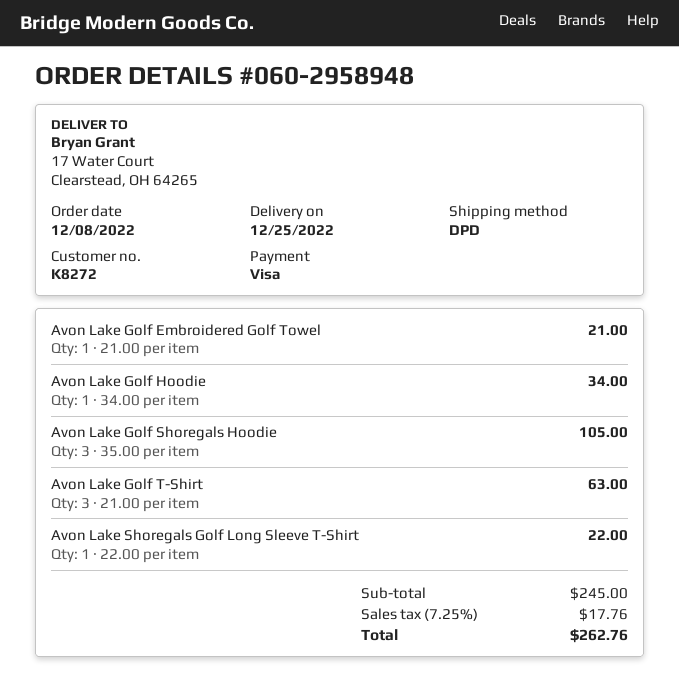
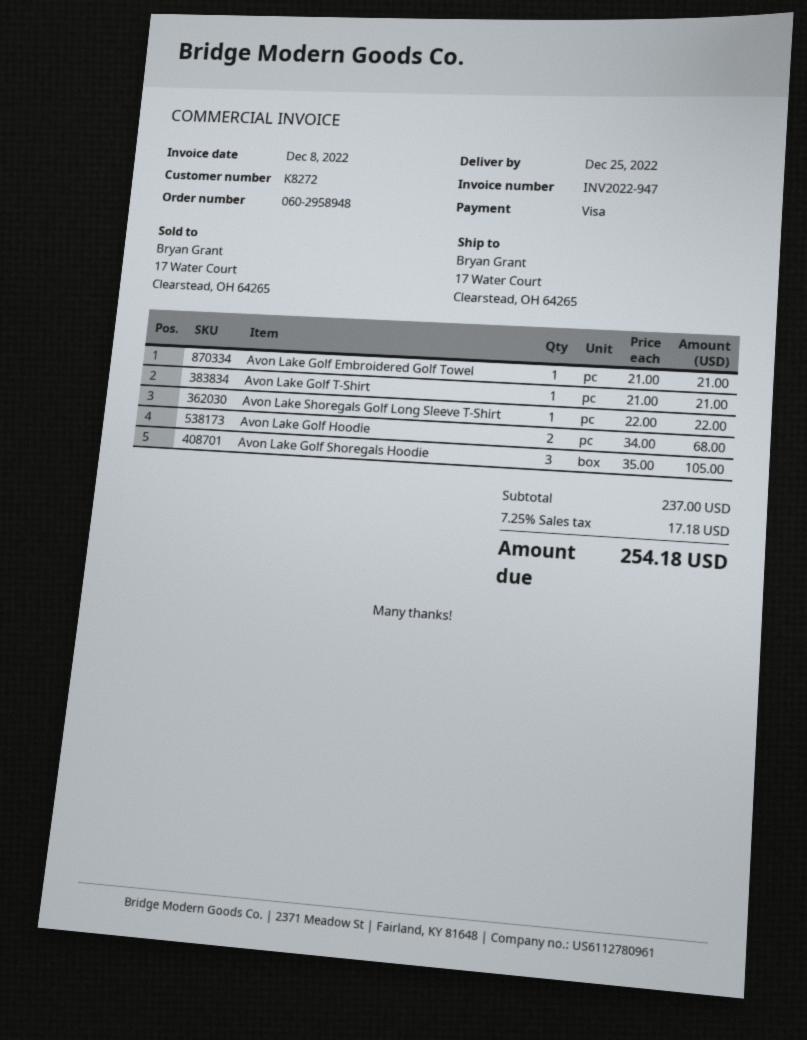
Avon Lake Golf Hoodie: 1 x 34.00 = 34.00 -> 2 x 34.00 = 68.00
Avon Lake Golf T-Shirt: 3 x 21.00 = 63.00 -> 1 x 21.00 = 21.00
subtotal: 245.00 -> 237.00
tax: 7.25% = 17.76 -> 7.25% = 17.18
total: 262.76 -> 254.18

